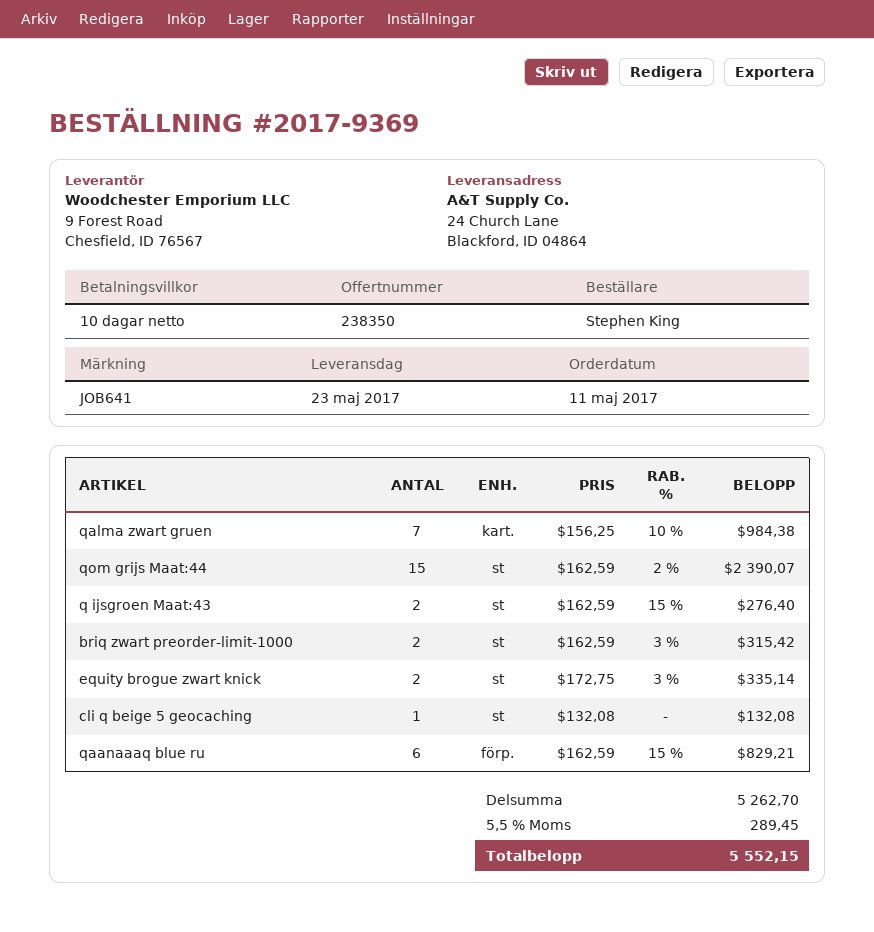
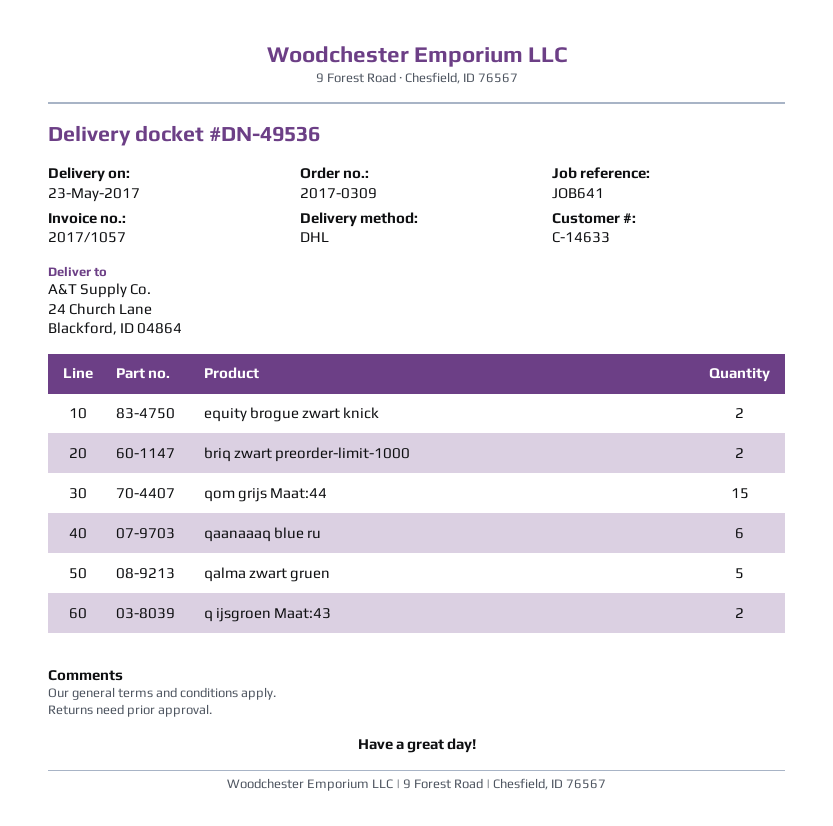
order number: 2017-9369 -> 2017-0309
qalma zwart gruen: 7 -> 5
cli q beige 5 geocaching: 1 -> none

